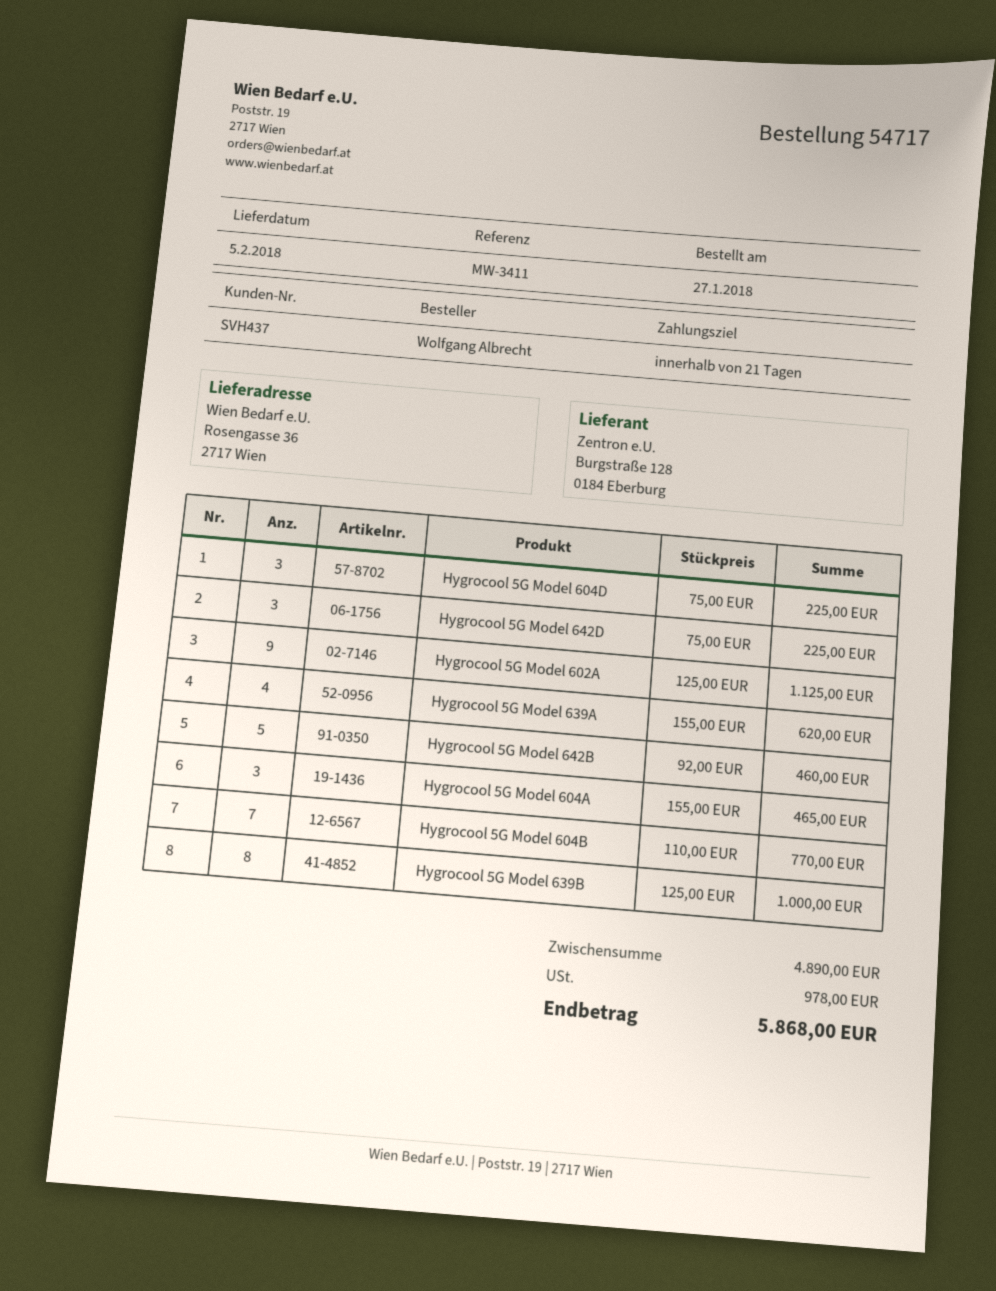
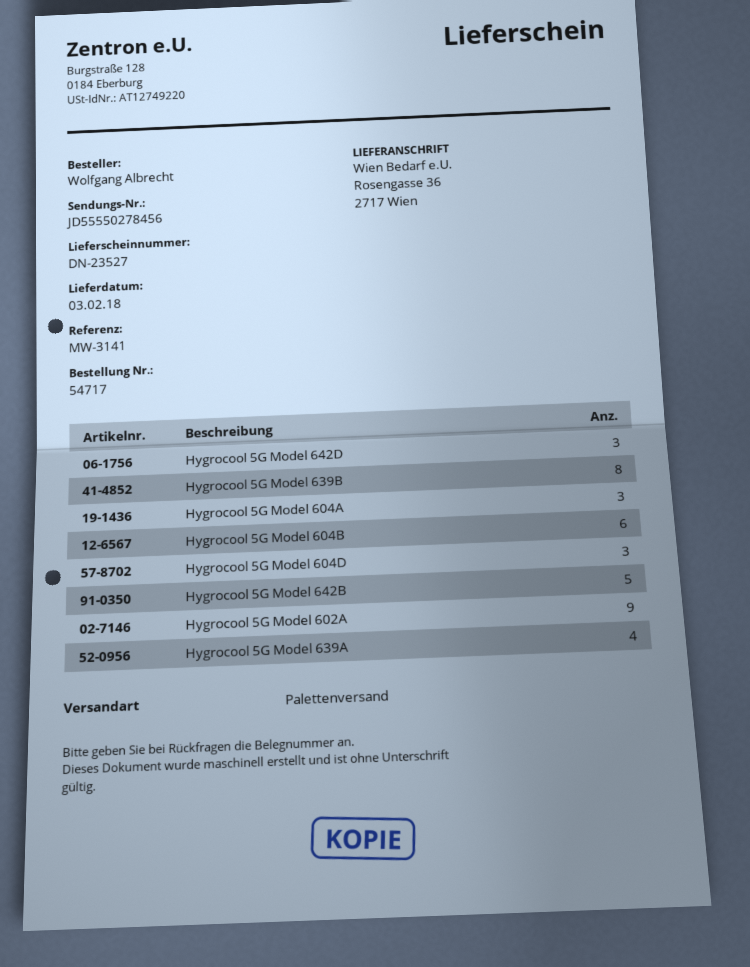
delivery date: 2018-02-05 -> 2018-02-03
reference: MW-3411 -> MW-3141
Hygrocool 5G Model 604B: 7 -> 6

